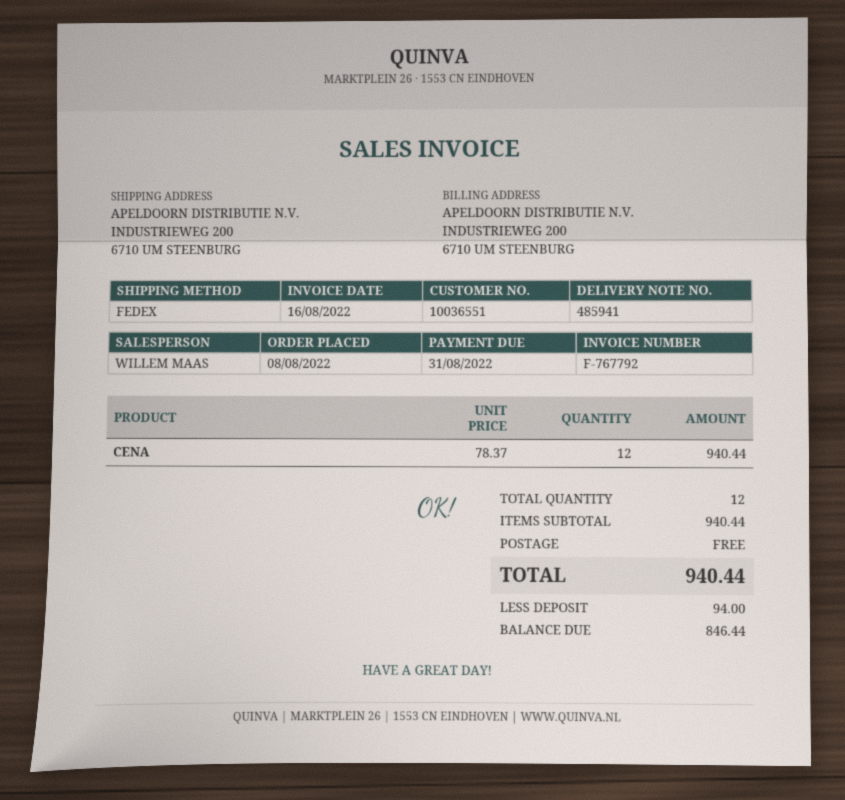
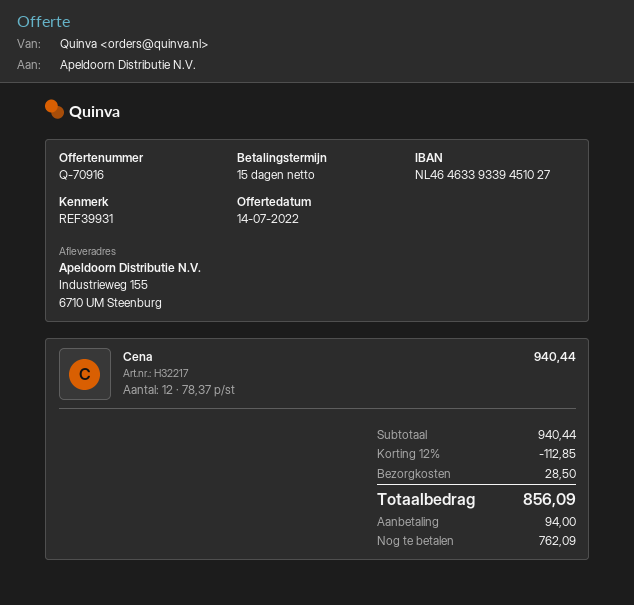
ship to: INDUSTRIEWEG 200, 6710 UM STEENBURG -> Industrieweg 155, 6710 UM Steenburg
discount: none -> 12% = 112.85
shipping: 0.00 -> 28.50
total: 940.44 -> 856.09
balance: 846.44 -> 762.09

